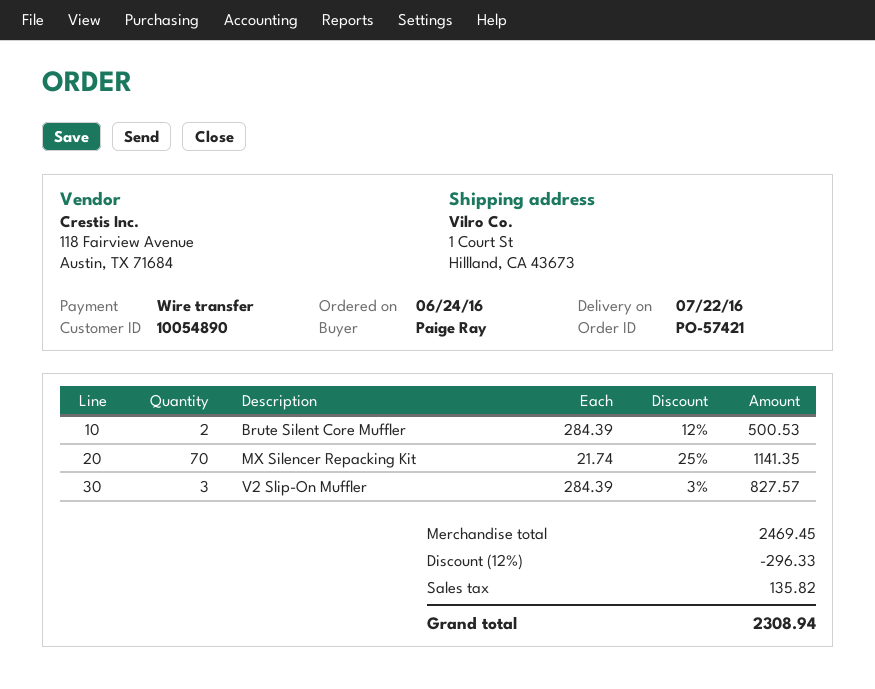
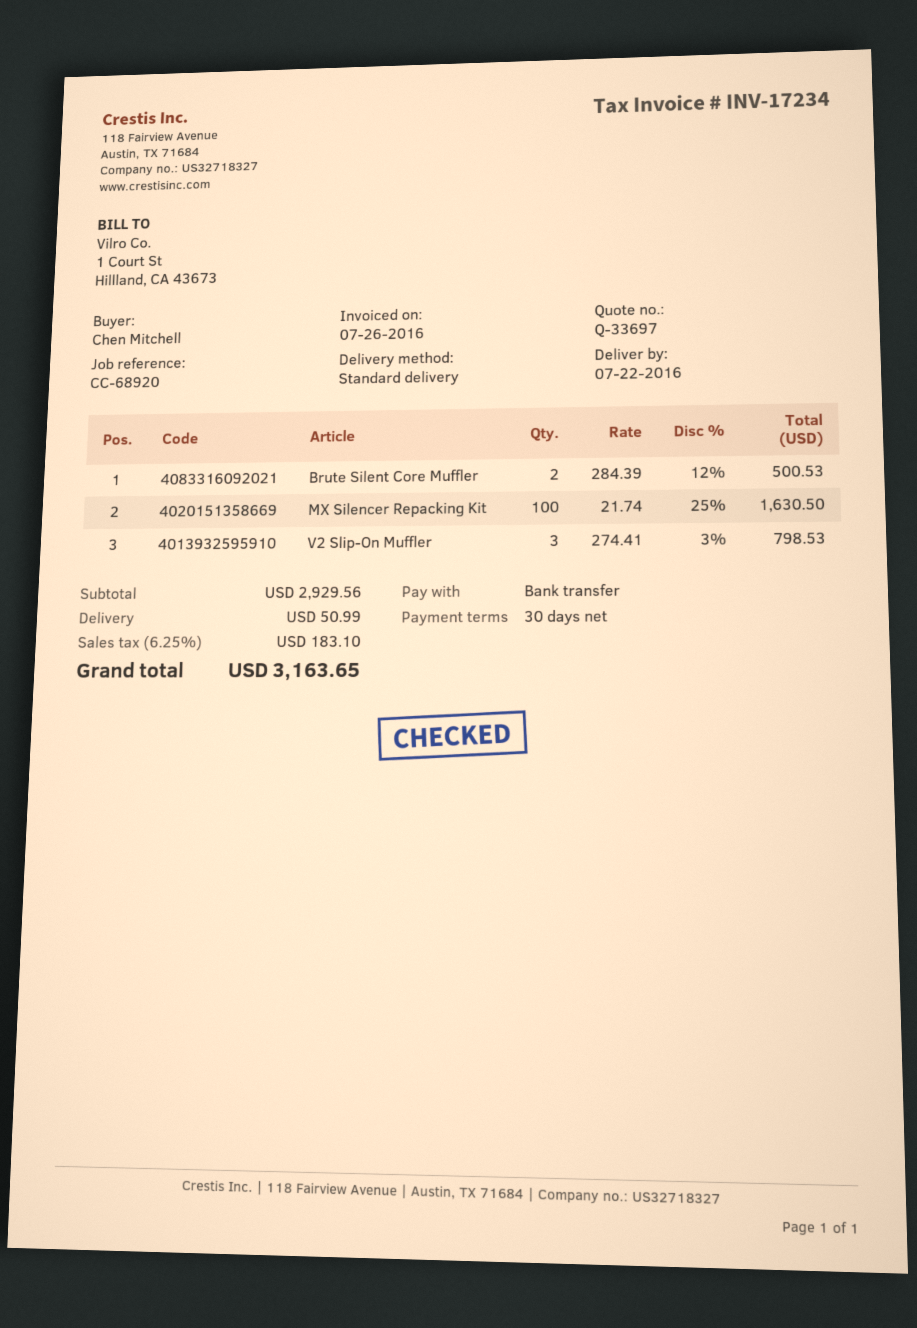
ordered by: Paige Ray -> Chen Mitchell
MX Silencer Repacking Kit: 70 x 21.74 - 25% = 1141.35 -> 100 x 21.74 - 25% = 1630.50
V2 Slip-On Muffler: 3 x 284.39 - 3% = 827.57 -> 3 x 274.41 - 3% = 798.53
subtotal: 2469.45 -> 2929.56
discount: 12% = 296.33 -> none
shipping: none -> 50.99
tax: 135.82 -> 183.10
total: 2308.94 -> 3163.65

